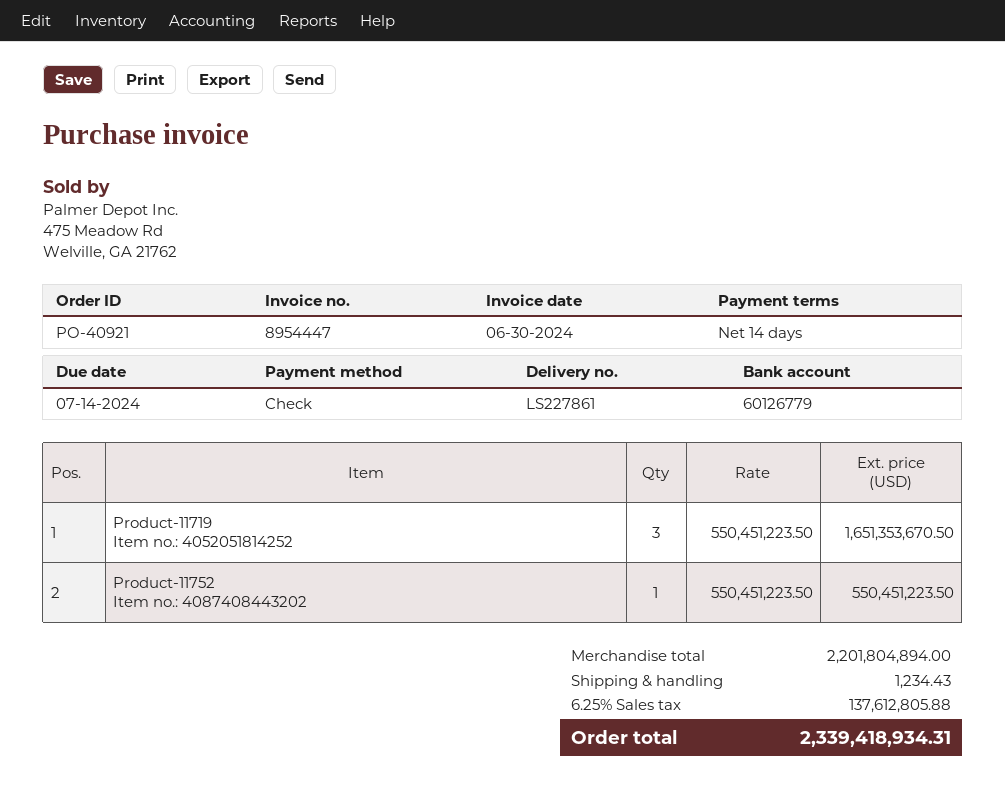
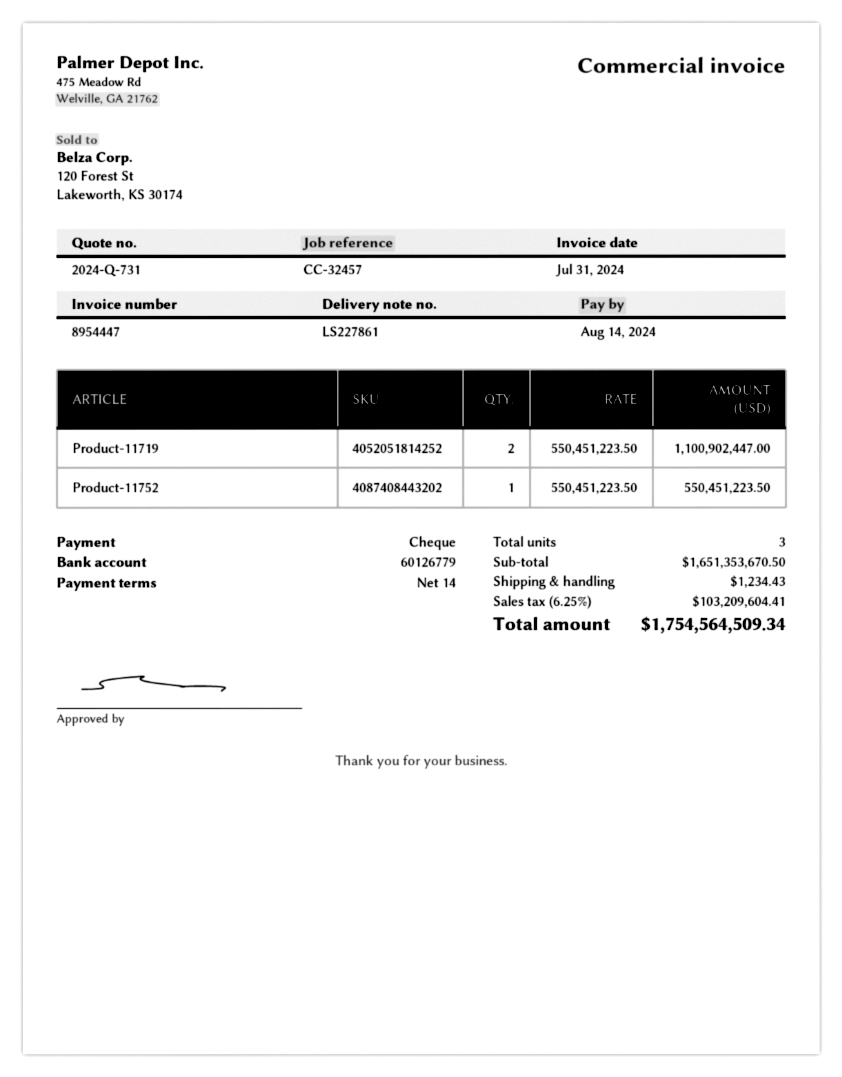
invoice date: 2024-06-30 -> 2024-07-31
due date: 2024-07-14 -> 2024-08-14
Product-11719: 3 x 550451223.50 = 1651353670.50 -> 2 x 550451223.50 = 1100902447.00
subtotal: 2201804894.00 -> 1651353670.50
tax: 6.25% = 137612805.88 -> 6.25% = 103209604.41
total: 2339418934.31 -> 1754564509.34

